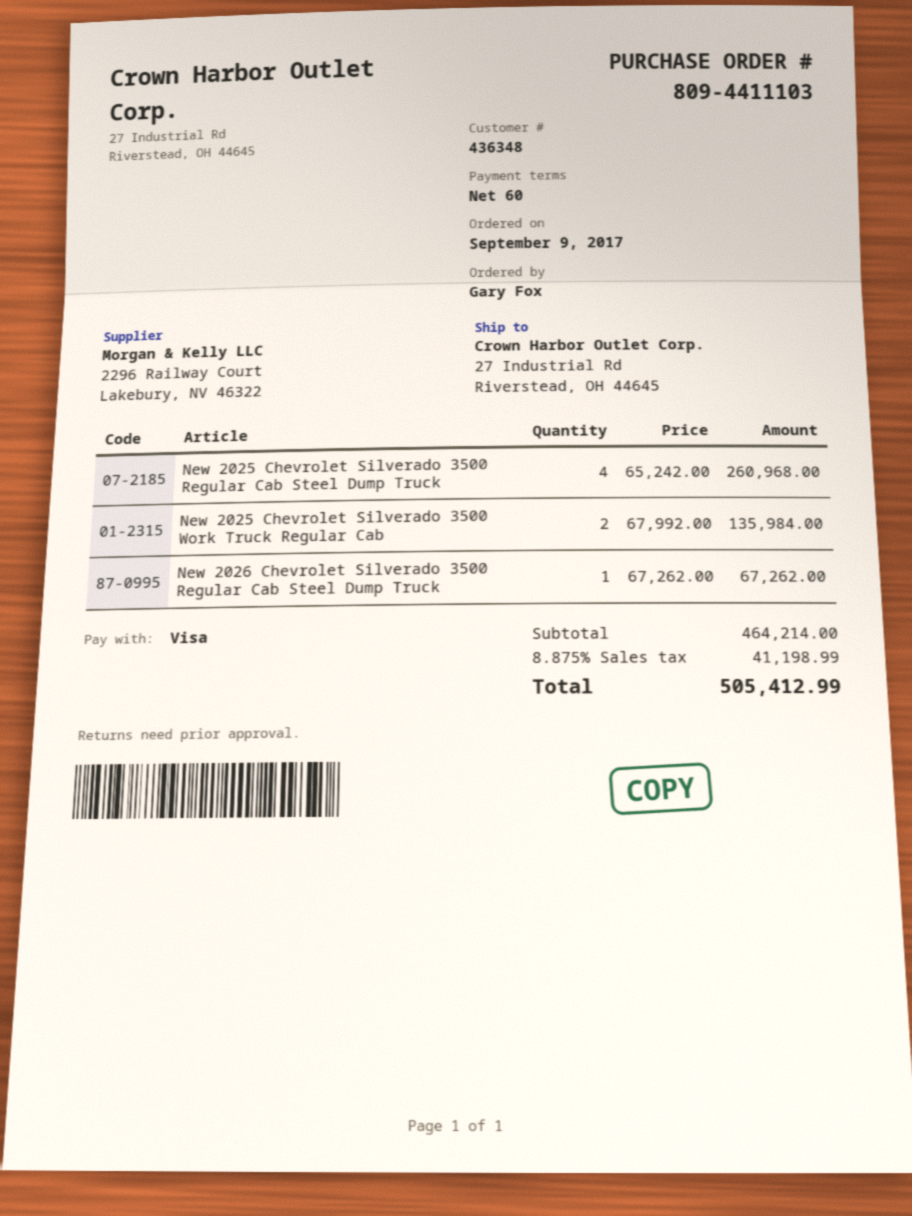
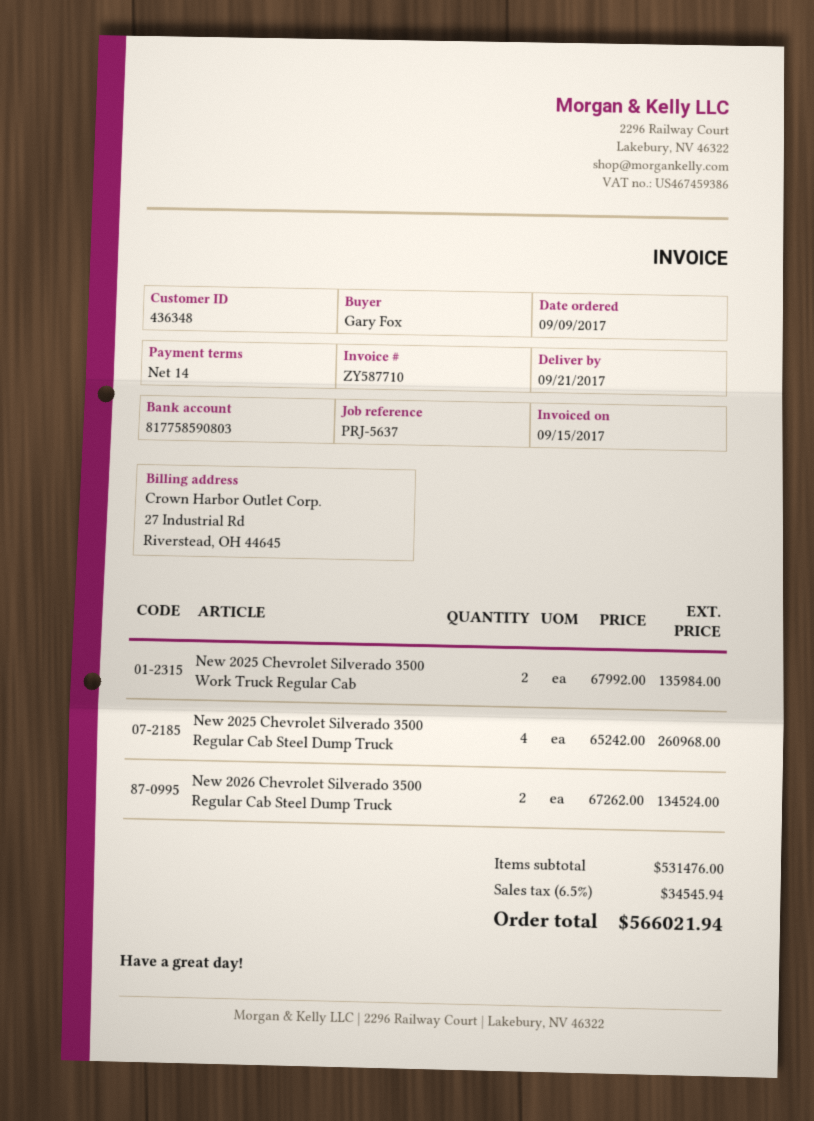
payment terms: 60 days -> 14 days
New 2026 Chevrolet Silverado 3500 Regular Cab Steel Dump Truck: 1 x 67262.00 = 67262.00 -> 2 x 67262.00 = 134524.00
subtotal: 464214.00 -> 531476.00
tax: 8.875% = 41198.99 -> 6.5% = 34545.94
total: 505412.99 -> 566021.94

